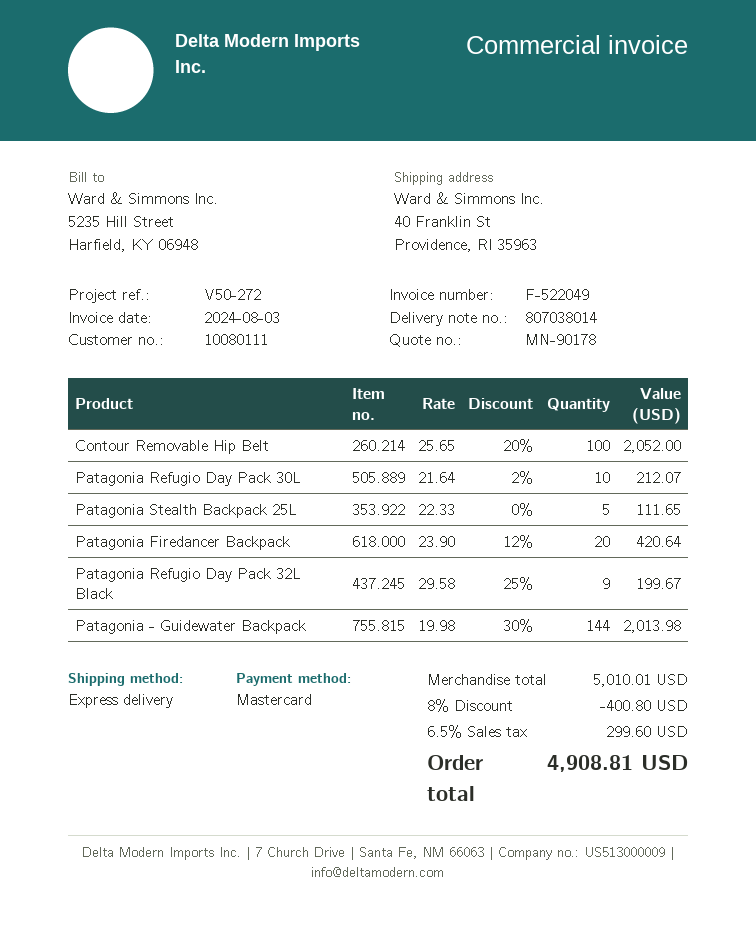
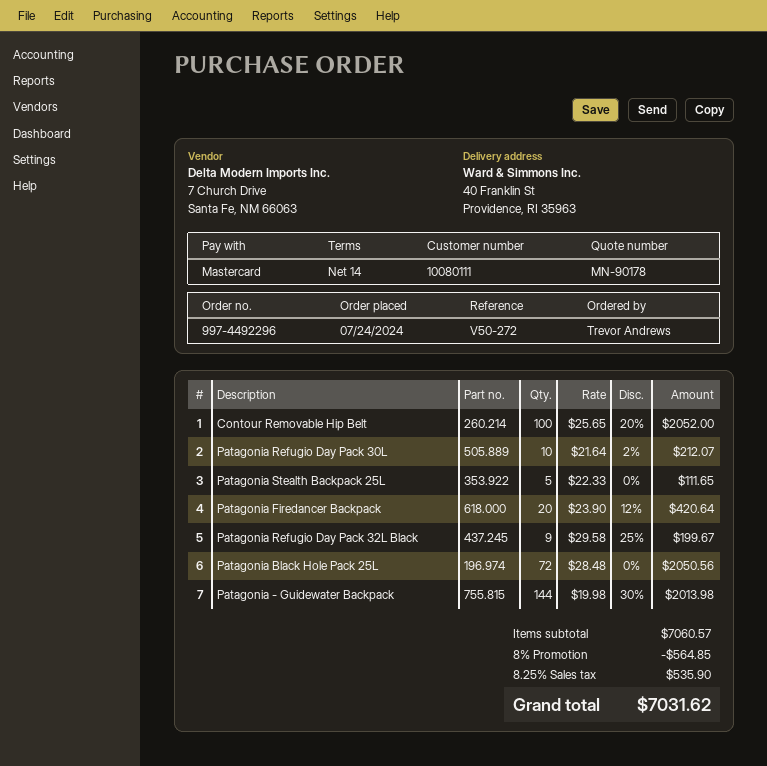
Patagonia Black Hole Pack 25L: none -> 72 x 28.48 = 2050.56
subtotal: 5010.01 -> 7060.57
discount: 8% = 400.80 -> 8% = 564.85
tax: 6.5% = 299.60 -> 8.25% = 535.90
total: 4908.81 -> 7031.62

